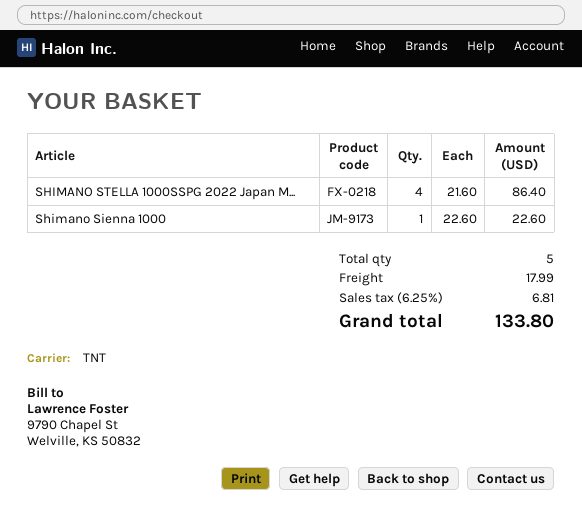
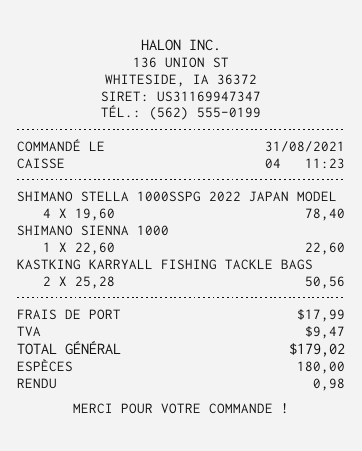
SHIMANO STELLA 1000SSPG 2022 Japan M...: 4 x 21.60 = 86.40 -> 4 x 19.60 = 78.40
KASTKING KARRYALL FISHING TACKLE BAGS: none -> 2 x 25.28 = 50.56
tax: 6.81 -> 9.47
total: 133.80 -> 179.02

